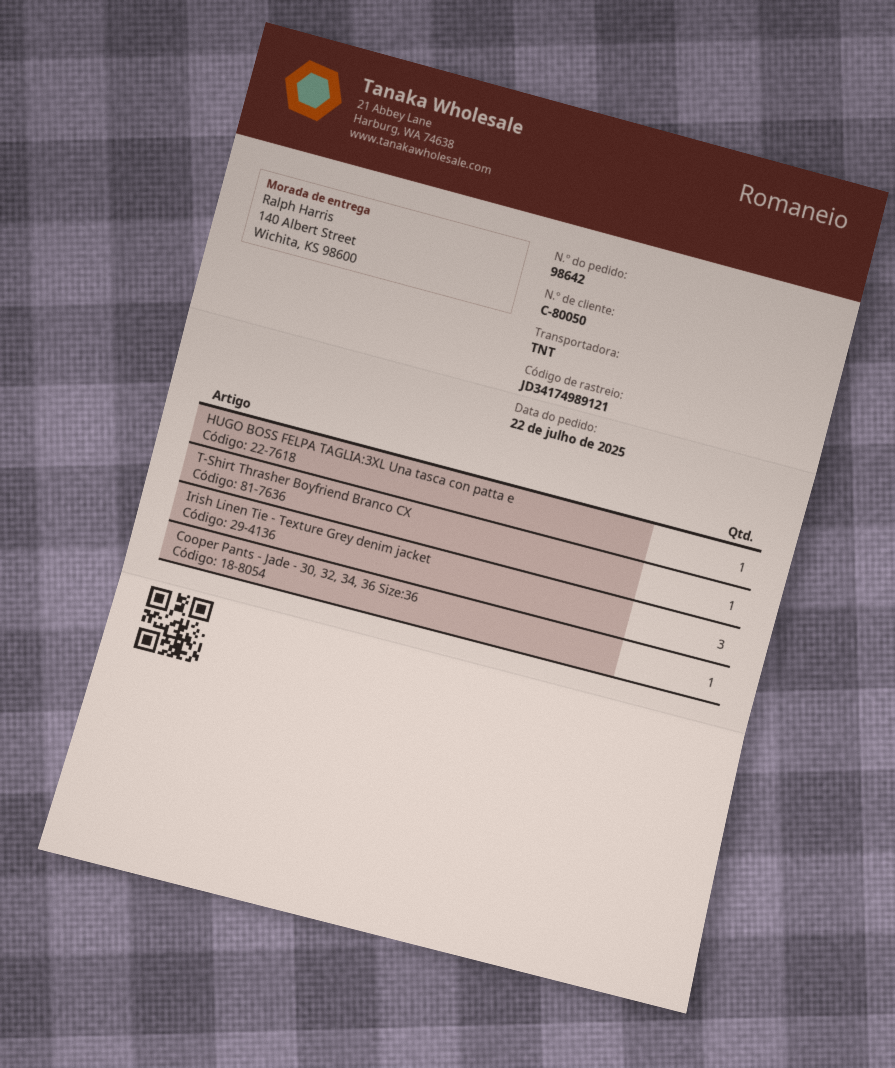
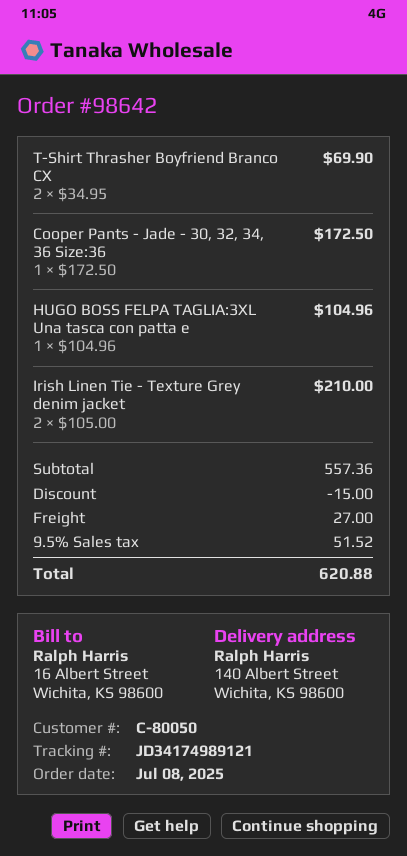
order date: 2025-07-22 -> 2025-07-08
T-Shirt Thrasher Boyfriend Branco CX: 1 -> 2
Irish Linen Tie - Texture Grey denim jacket: 3 -> 2

